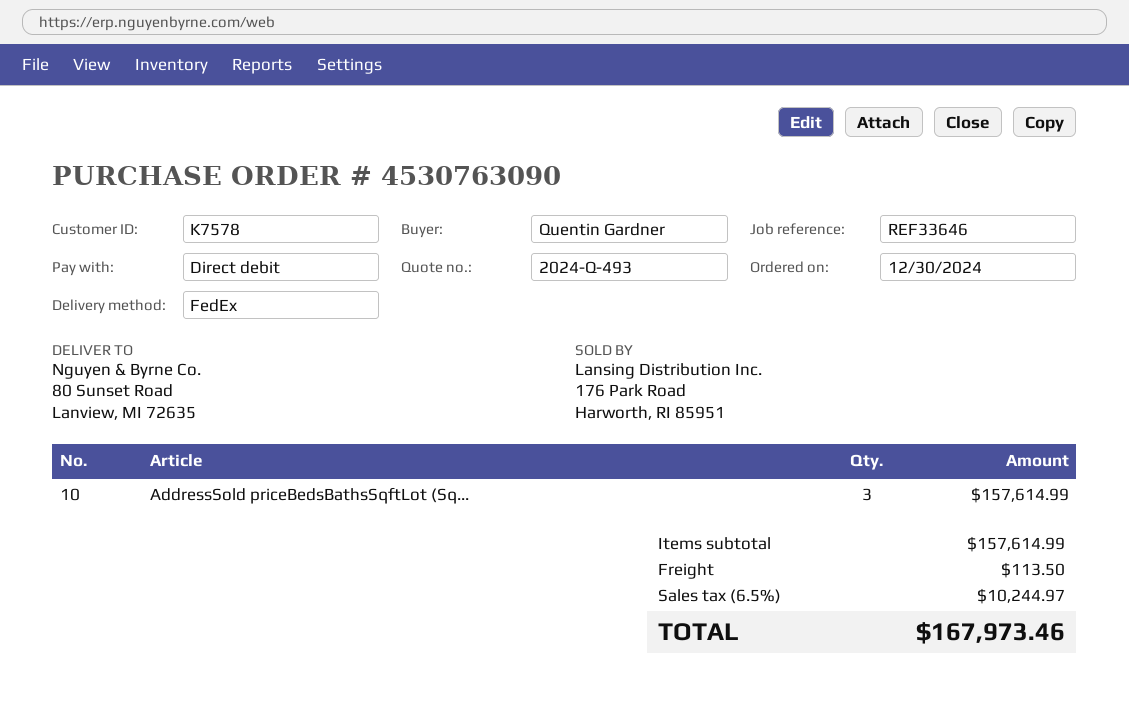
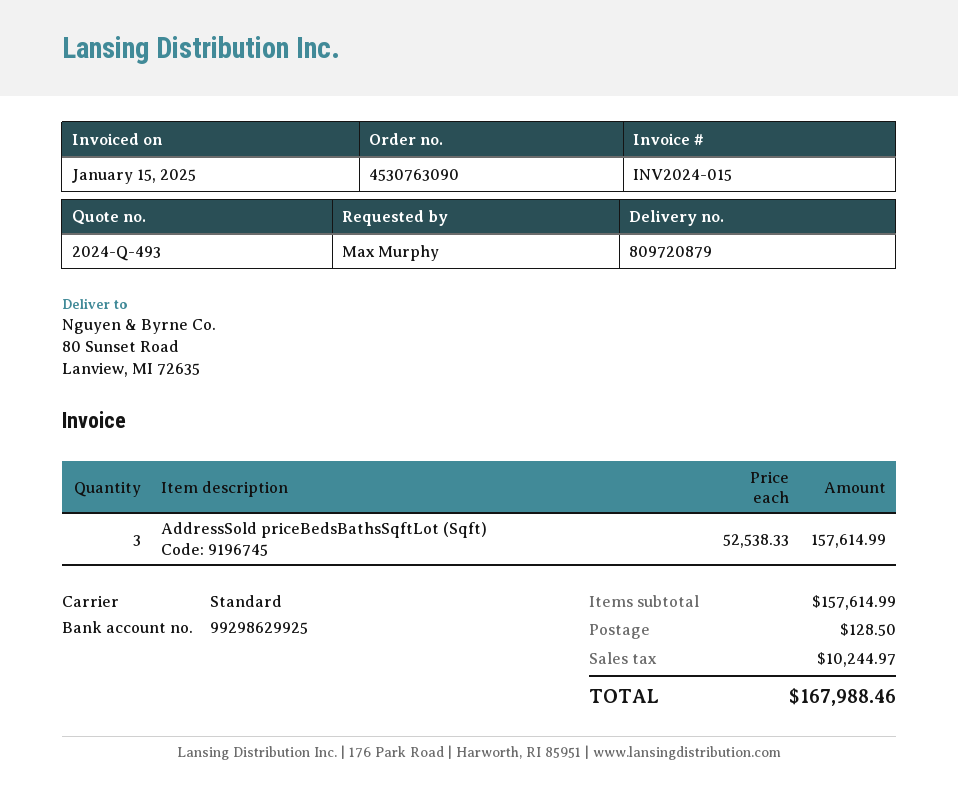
ordered by: Quentin Gardner -> Max Murphy
shipping method: FedEx -> standard
shipping: 113.50 -> 128.50
total: 167973.46 -> 167988.46

